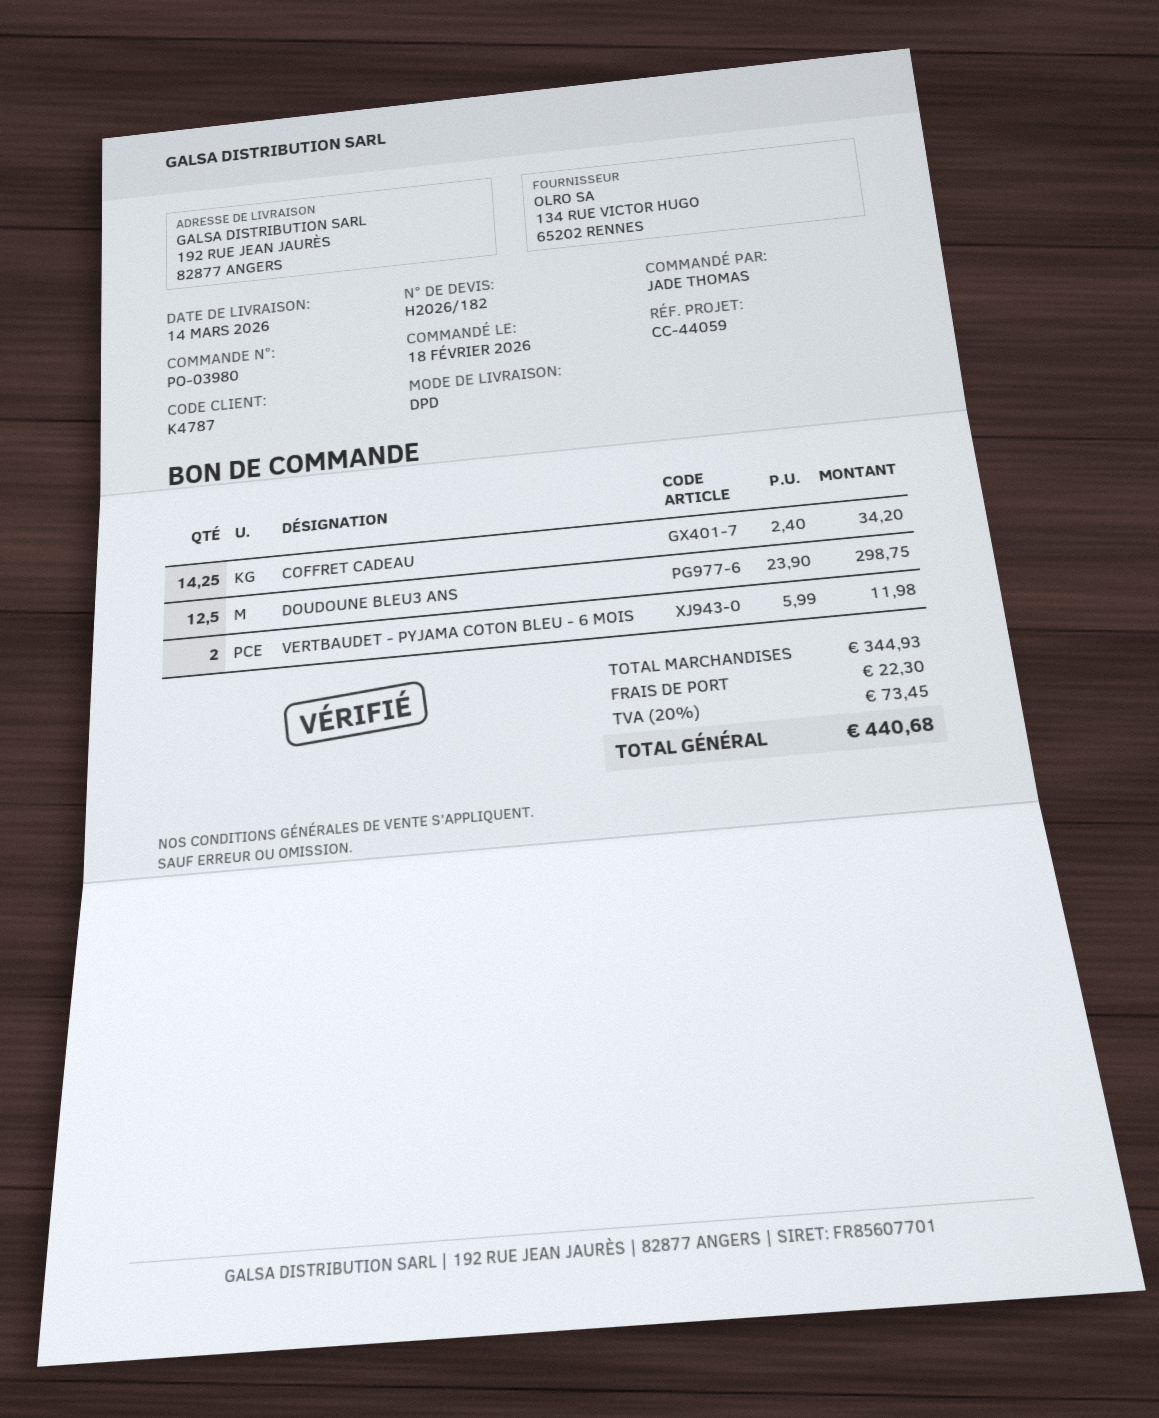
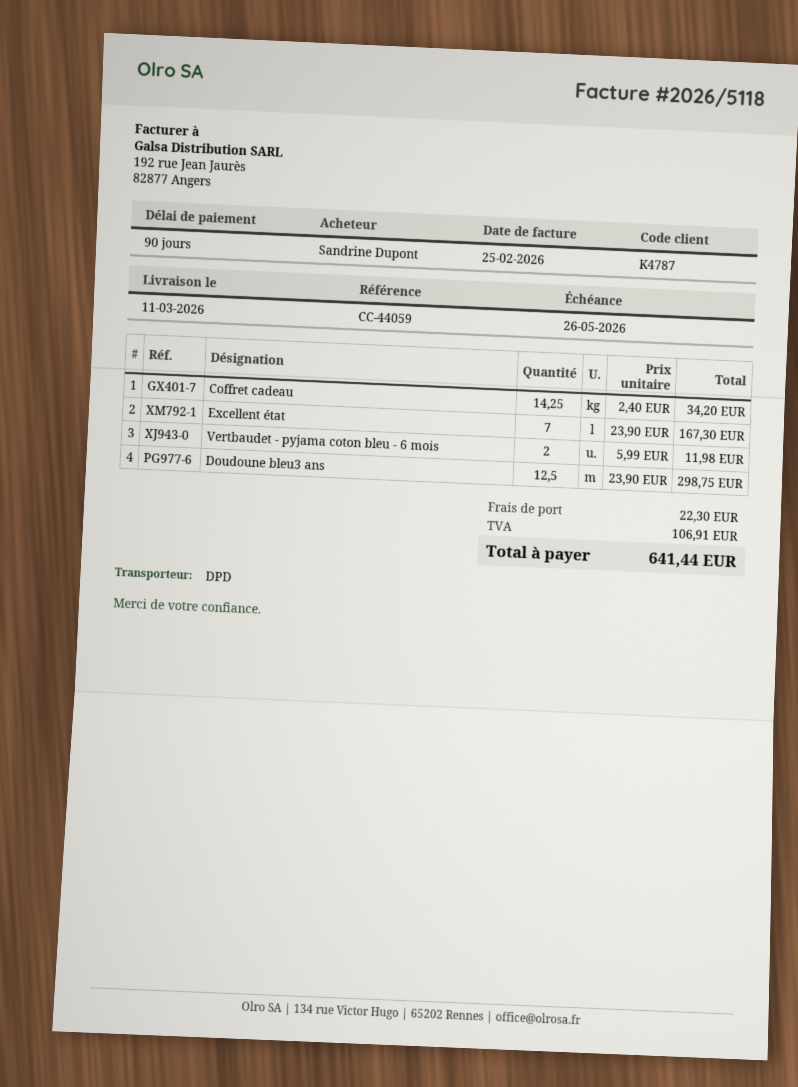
delivery date: 2026-03-14 -> 2026-03-11
ordered by: JADE THOMAS -> Sandrine Dupont
Excellent état: none -> 7 x 23.90 = 167.30
tax: 73.45 -> 106.91
total: 440.68 -> 641.44

